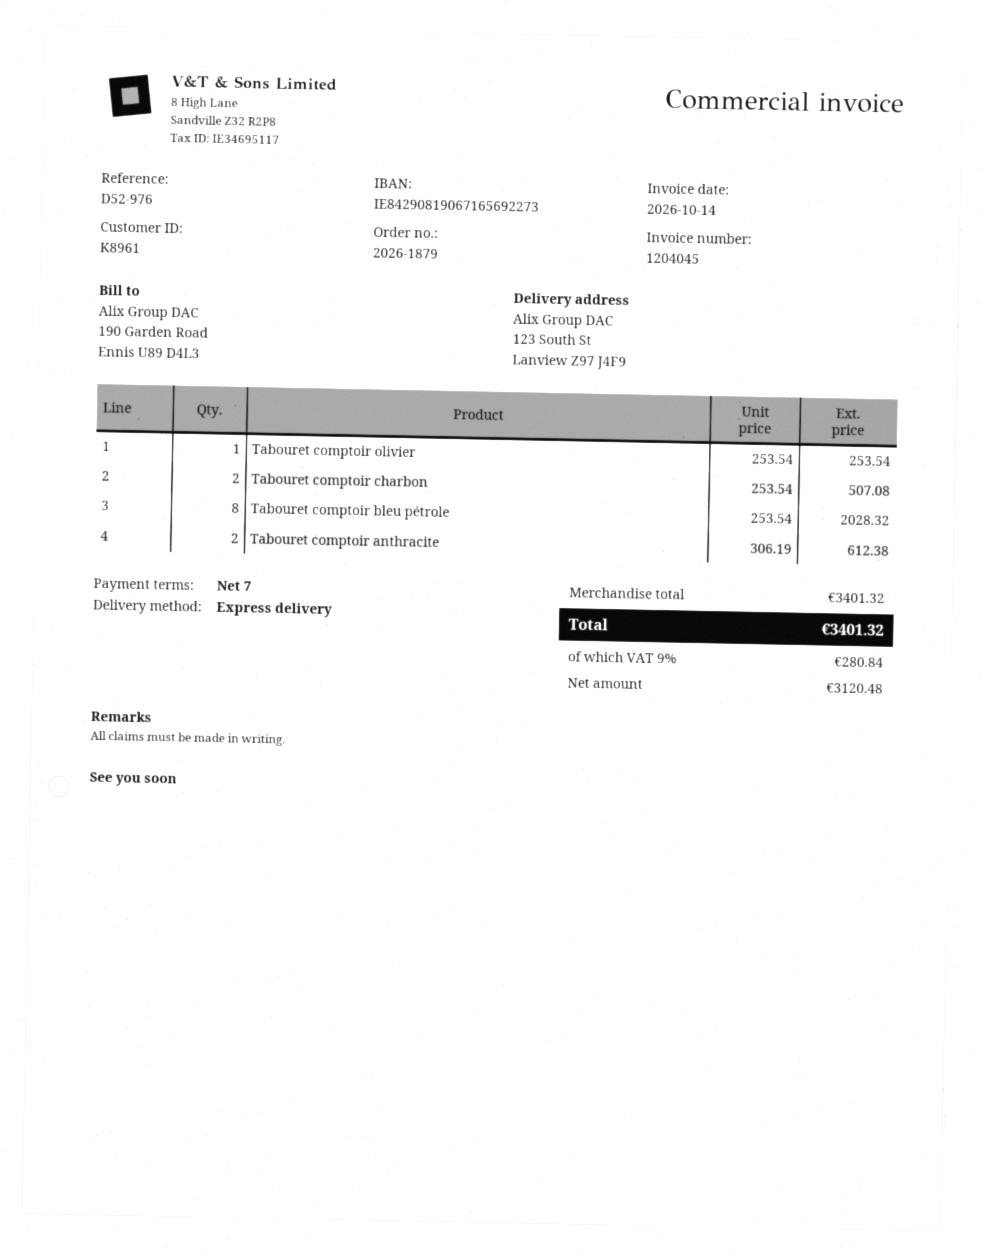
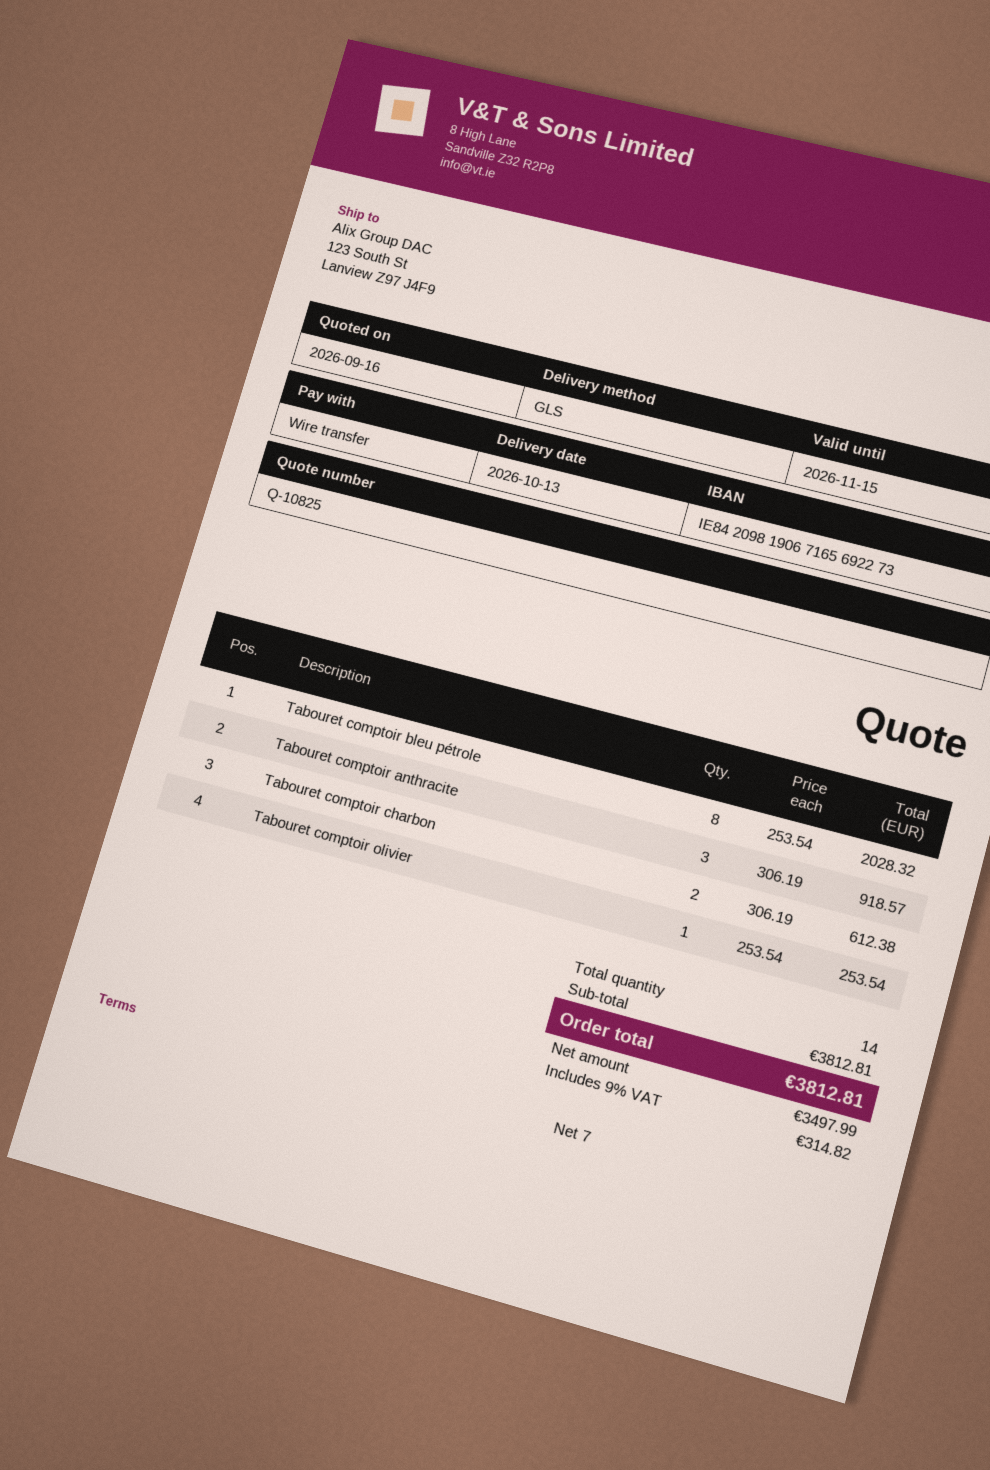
bank account: IE84290819067165692273 -> IE84209819067165692273
shipping method: express -> GLS
Tabouret comptoir charbon: 2 x 253.54 = 507.08 -> 2 x 306.19 = 612.38
Tabouret comptoir anthracite: 2 x 306.19 = 612.38 -> 3 x 306.19 = 918.57
subtotal: 3401.32 -> 3812.81
net: 3120.48 -> 3497.99
tax: 9% = 280.84 -> 9% = 314.82
total: 3401.32 -> 3812.81

